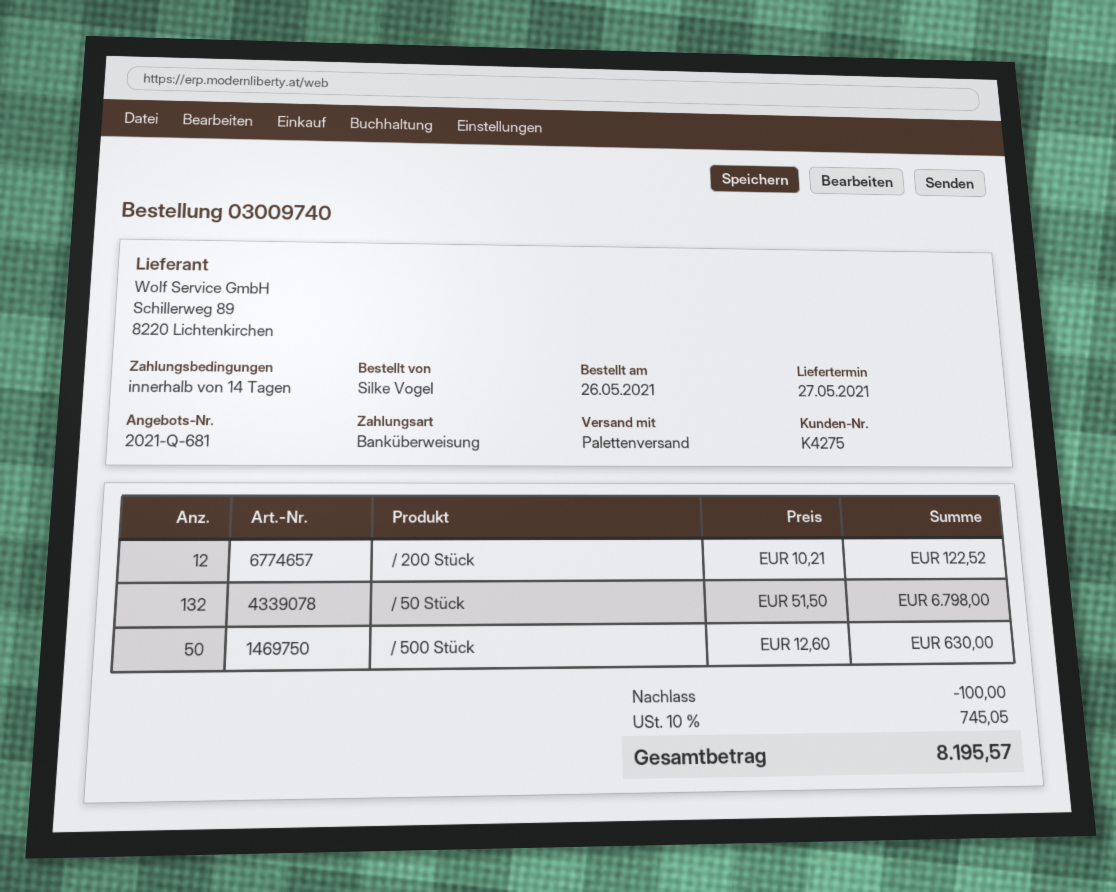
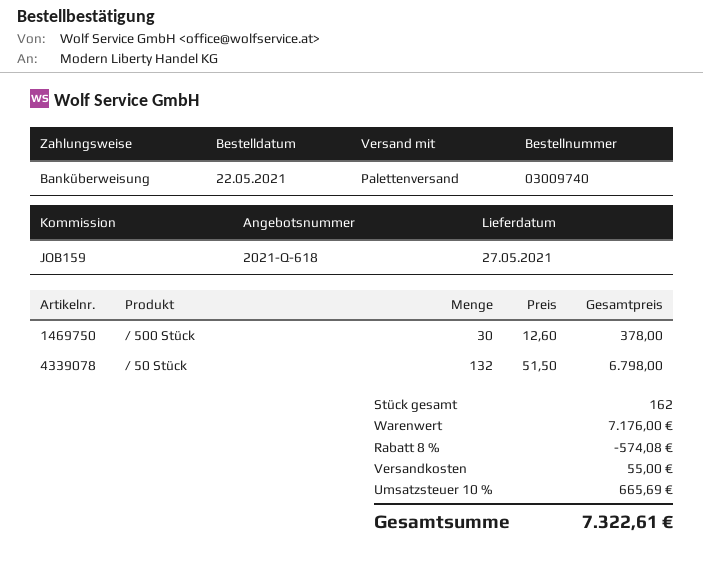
quote number: 2021-Q-681 -> 2021-Q-618
order date: 2021-05-26 -> 2021-05-22
/ 200 Stück: 12 x 10.21 = 122.52 -> none
/ 500 Stück: 50 x 12.60 = 630.00 -> 30 x 12.60 = 378.00
discount: 100.00 -> 574.08
shipping: none -> 55.00
tax: 10% = 745.05 -> 10% = 665.69
total: 8195.57 -> 7322.61

